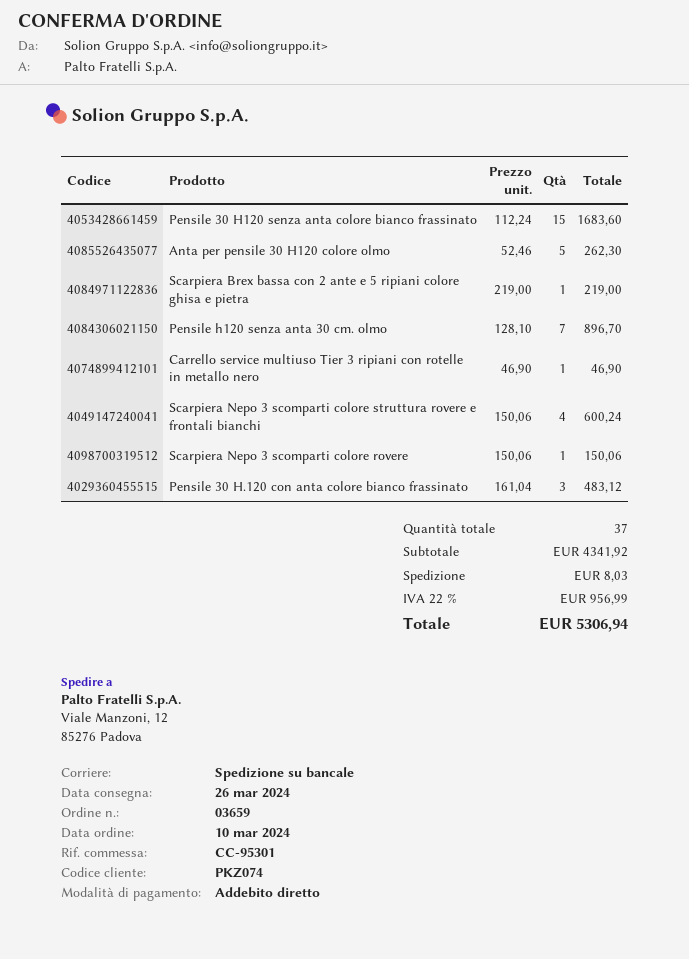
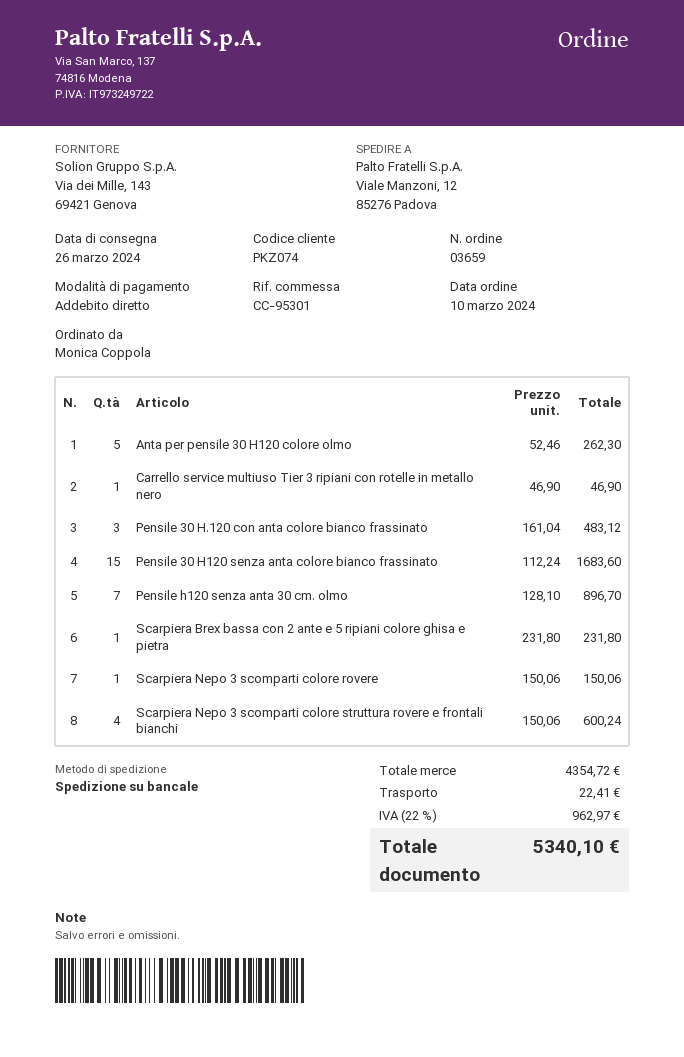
Scarpiera Brex bassa con 2 ante e 5 ripiani colore ghisa e pietra: 1 x 219.00 = 219.00 -> 1 x 231.80 = 231.80
subtotal: 4341.92 -> 4354.72
shipping: 8.03 -> 22.41
tax: 22% = 956.99 -> 22% = 962.97
total: 5306.94 -> 5340.10

